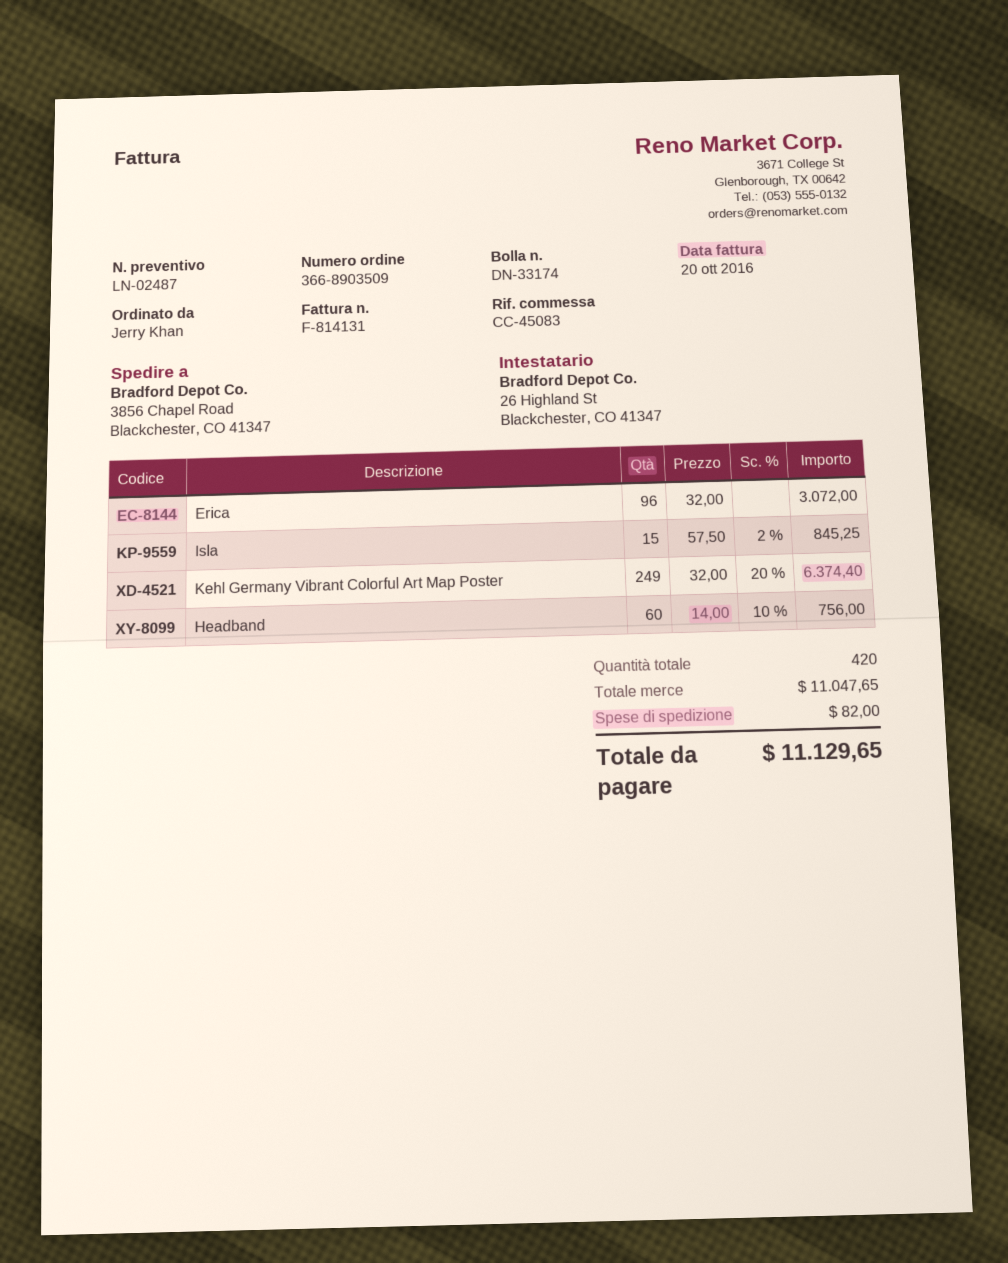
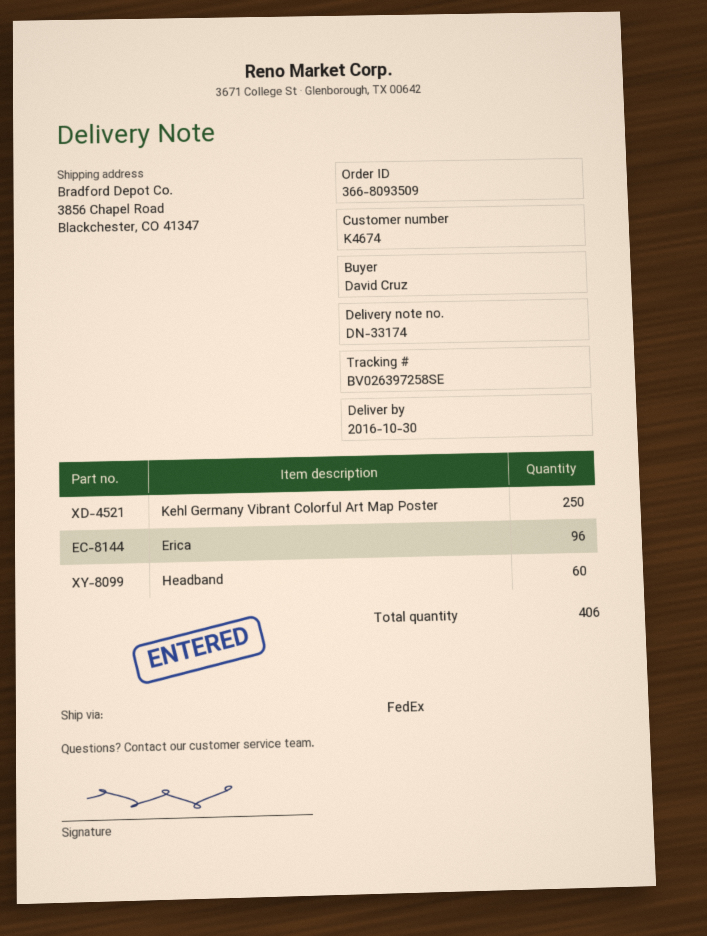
order number: 366-8903509 -> 366-8093509
ordered by: Jerry Khan -> David Cruz
Isla: 15 -> none
Kehl Germany Vibrant Colorful Art Map Poster: 249 -> 250
total quantity: 420 -> 406

